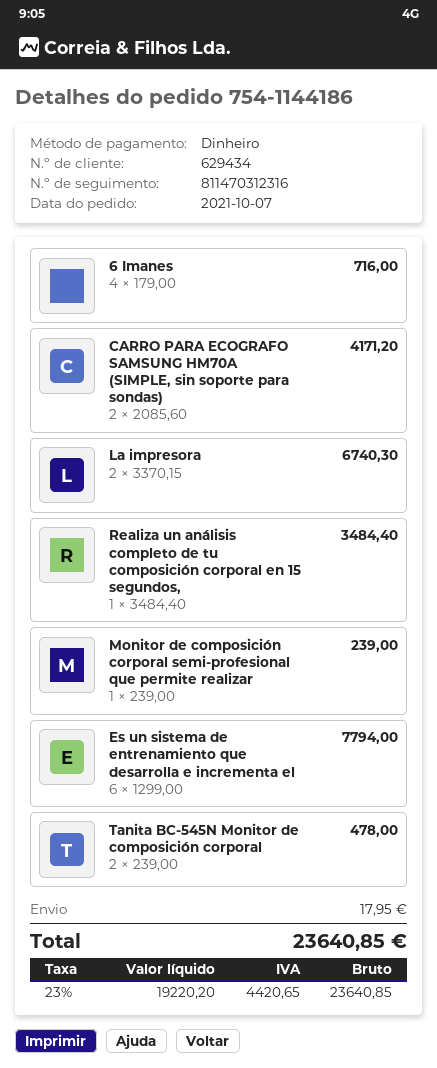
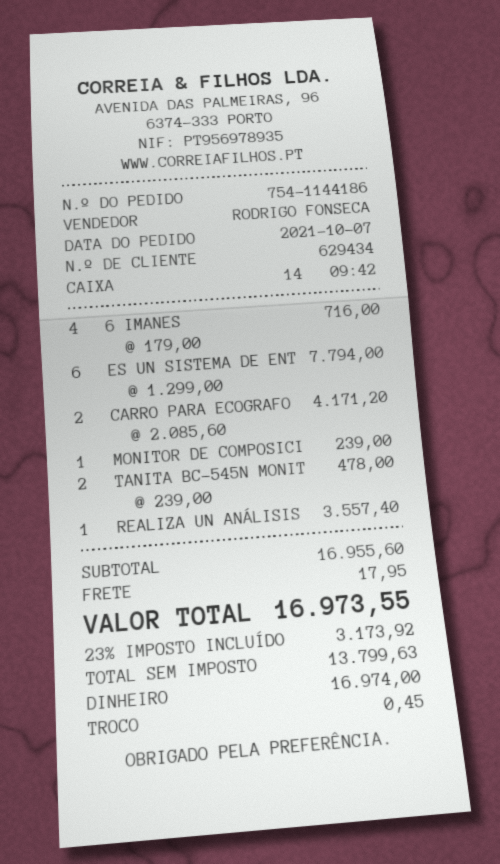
La impresora: 2 x 3370.15 = 6740.30 -> none
Realiza un análisis completo de tu composición corporal en 15 segundos,: 1 x 3484.40 = 3484.40 -> 1 x 3557.40 = 3557.40
net: 19220.20 -> 13799.63
tax: 23% = 4420.65 -> 23% = 3173.92
total: 23640.85 -> 16973.55

